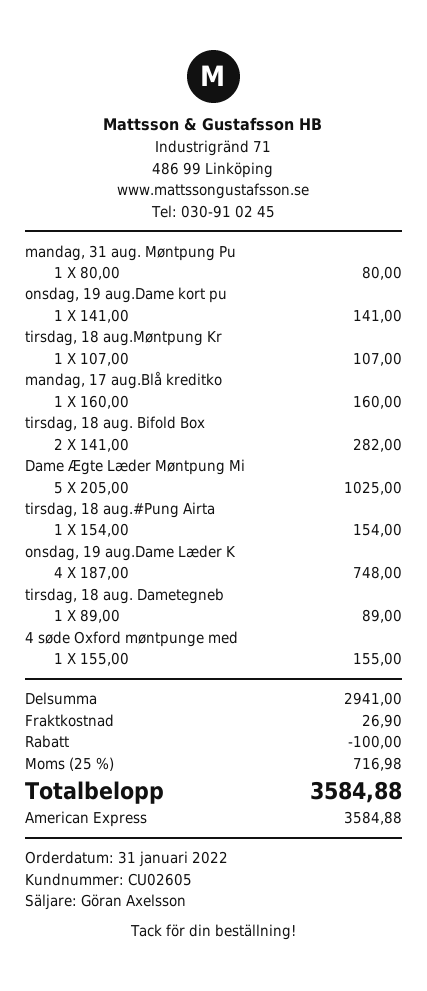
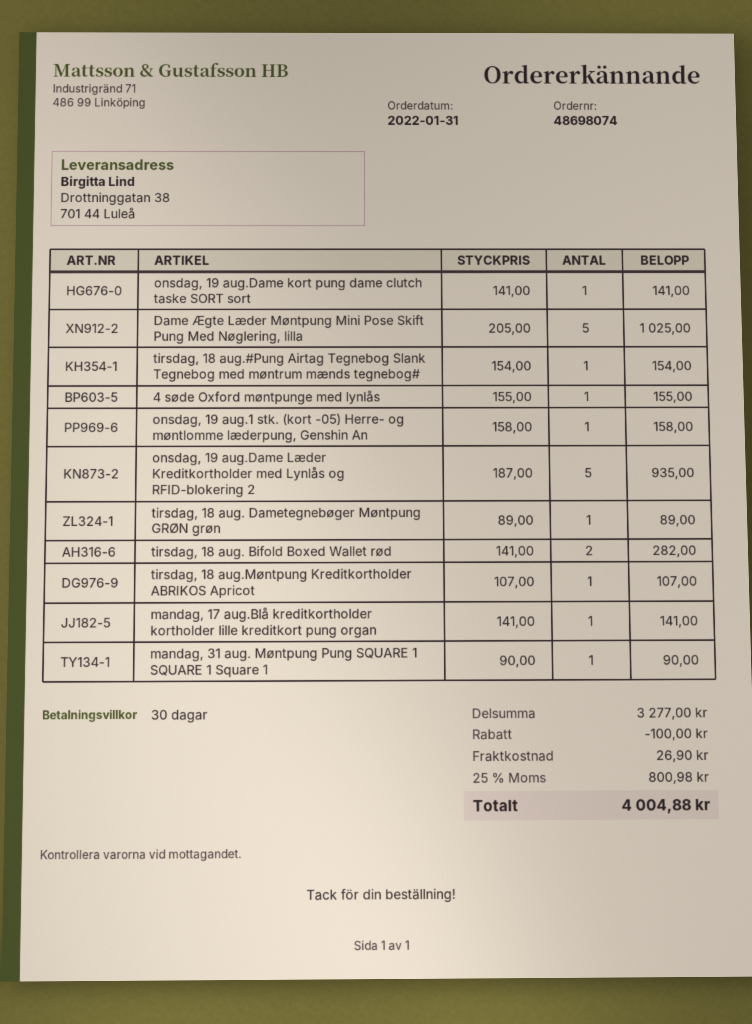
mandag, 31 aug. Møntpung Pu: 1 x 80.00 = 80.00 -> 1 x 90.00 = 90.00
mandag, 17 aug.Blå kreditko: 1 x 160.00 = 160.00 -> 1 x 141.00 = 141.00
onsdag, 19 aug.Dame Læder K: 4 x 187.00 = 748.00 -> 5 x 187.00 = 935.00
onsdag, 19 aug.1 stk. (kort -05) Herre- og møntlomme læderpung, Genshin An: none -> 1 x 158.00 = 158.00
subtotal: 2941.00 -> 3277.00
tax: 25% = 716.98 -> 25% = 800.98
total: 3584.88 -> 4004.88

